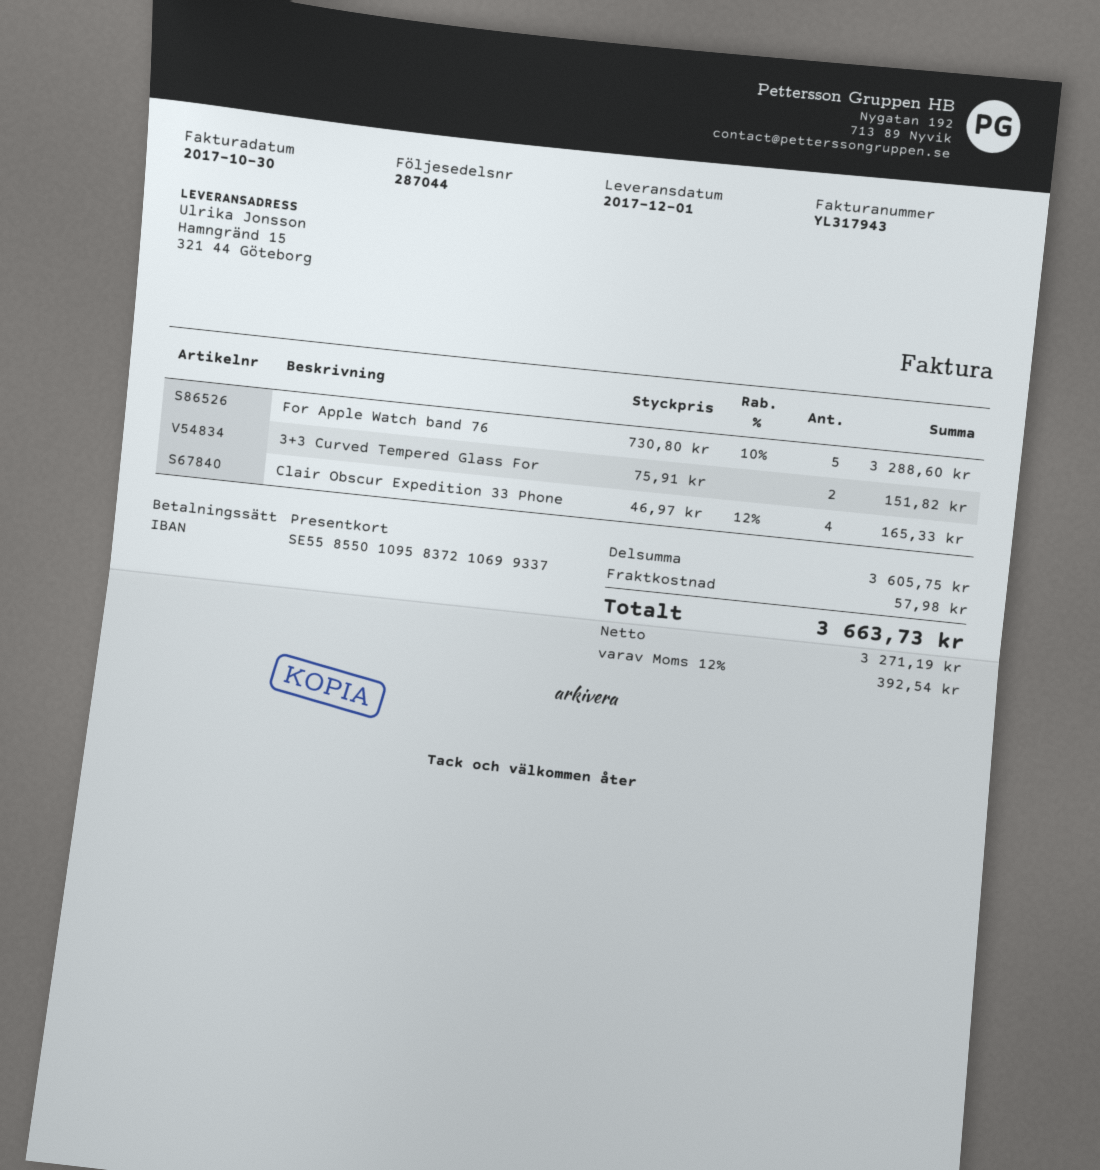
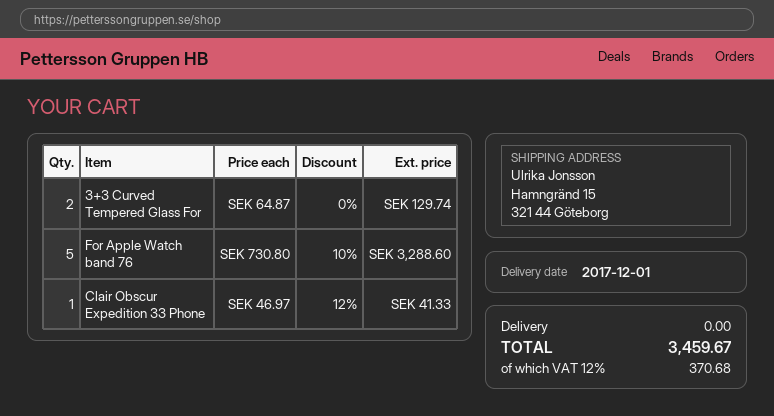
3+3 Curved Tempered Glass For: 2 x 75.91 = 151.82 -> 2 x 64.87 = 129.74
Clair Obscur Expedition 33 Phone: 4 x 46.97 - 12% = 165.33 -> 1 x 46.97 - 12% = 41.33
shipping: 57.98 -> 0.00
tax: 12% = 392.54 -> 12% = 370.68
total: 3663.73 -> 3459.67

